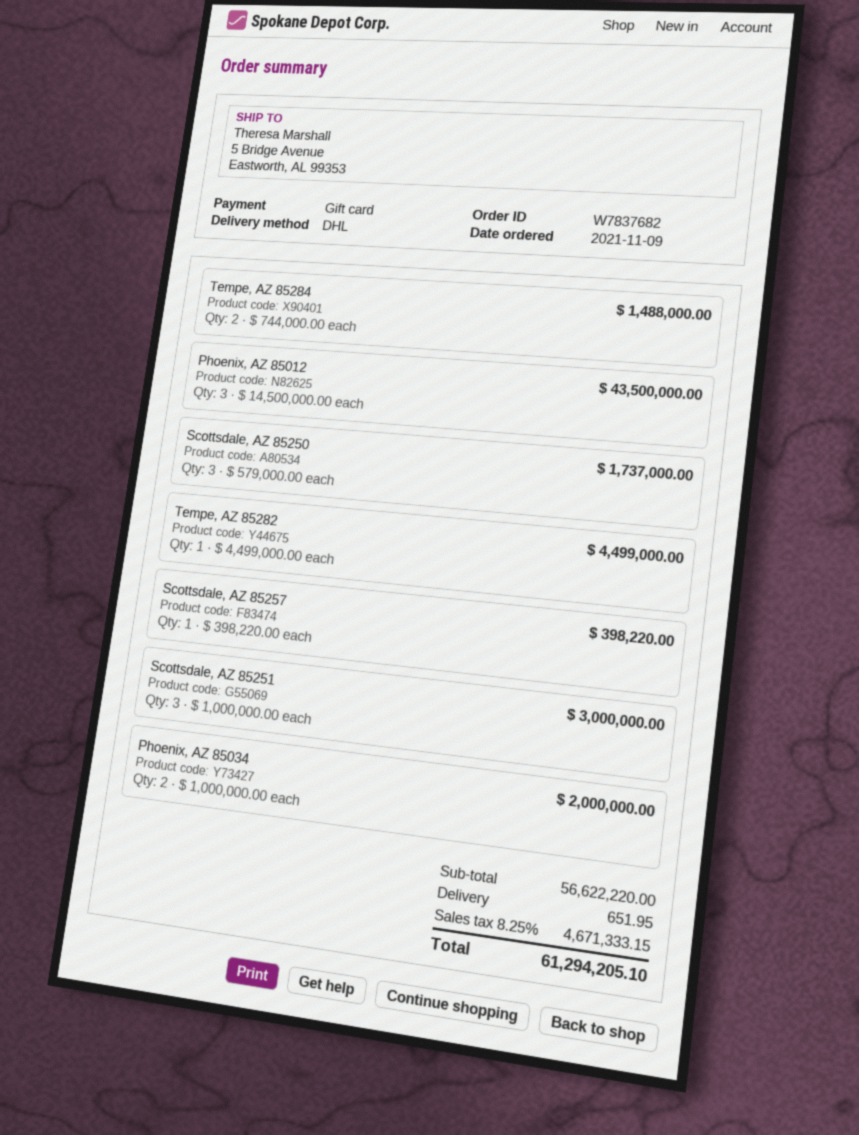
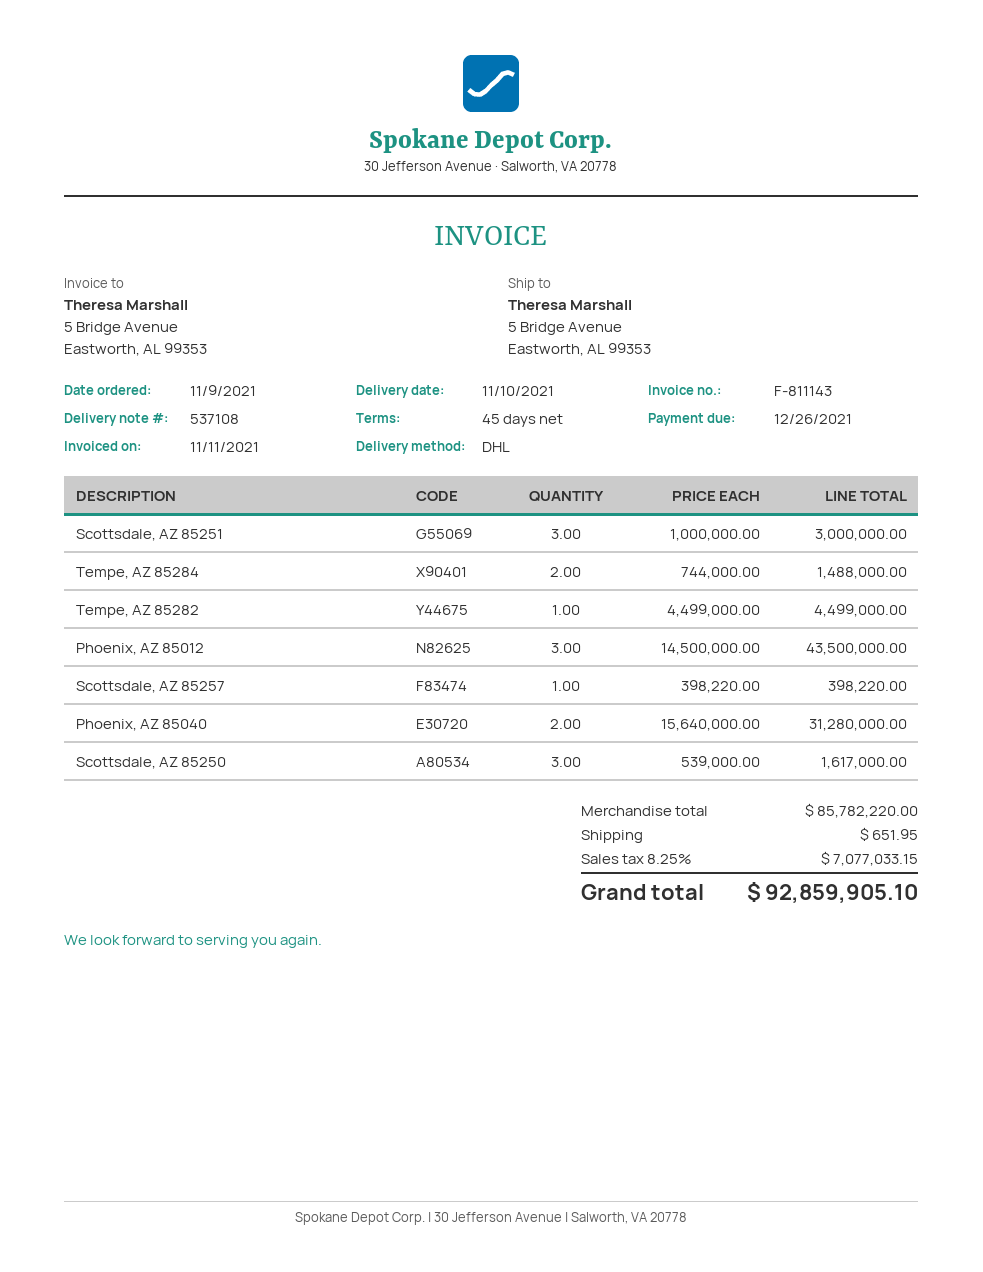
Scottsdale, AZ 85250: 3 x 579000.00 = 1737000.00 -> 3 x 539000.00 = 1617000.00
Phoenix, AZ 85034: 2 x 1000000.00 = 2000000.00 -> none
Phoenix, AZ 85040: none -> 2 x 15640000.00 = 31280000.00
subtotal: 56622220.00 -> 85782220.00
tax: 8.25% = 4671333.15 -> 8.25% = 7077033.15
total: 61294205.10 -> 92859905.10

